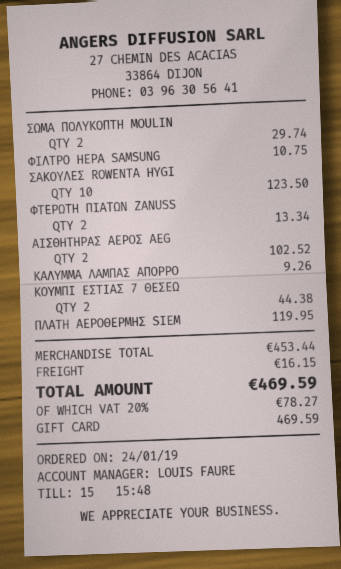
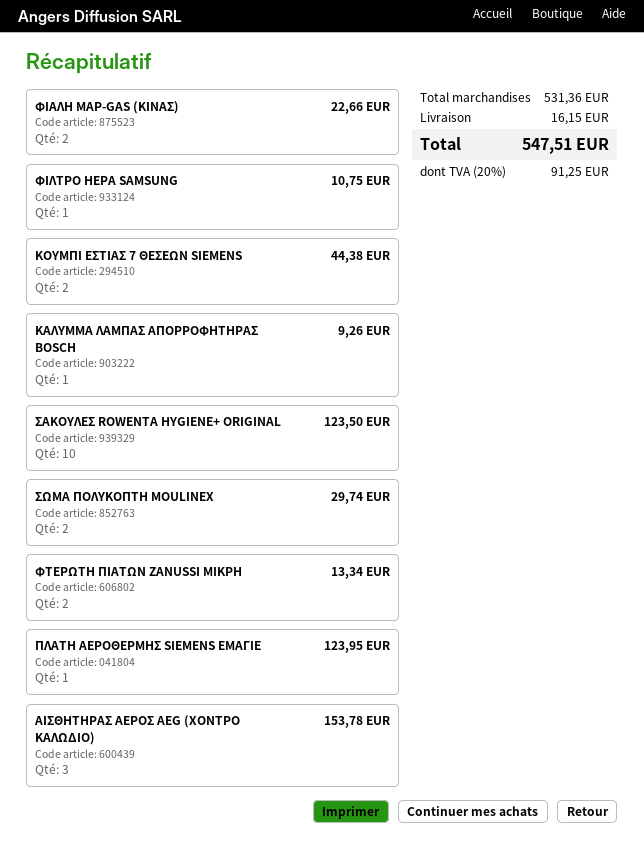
ΑΙΣΘΗΤΗΡΑΣ ΑΕΡΟΣ AEG: 2 for 102.52 -> 3 for 153.78
ΠΛΑΤΗ ΑΕΡΟΘΕΡΜΗΣ SIEM: 1 for 119.95 -> 1 for 123.95
ΦΙΑΛΗ MAP-GAS (KINAΣ): none -> 2 for 22.66
subtotal: 453.44 -> 531.36
tax: 20% = 78.27 -> 20% = 91.25
total: 469.59 -> 547.51

